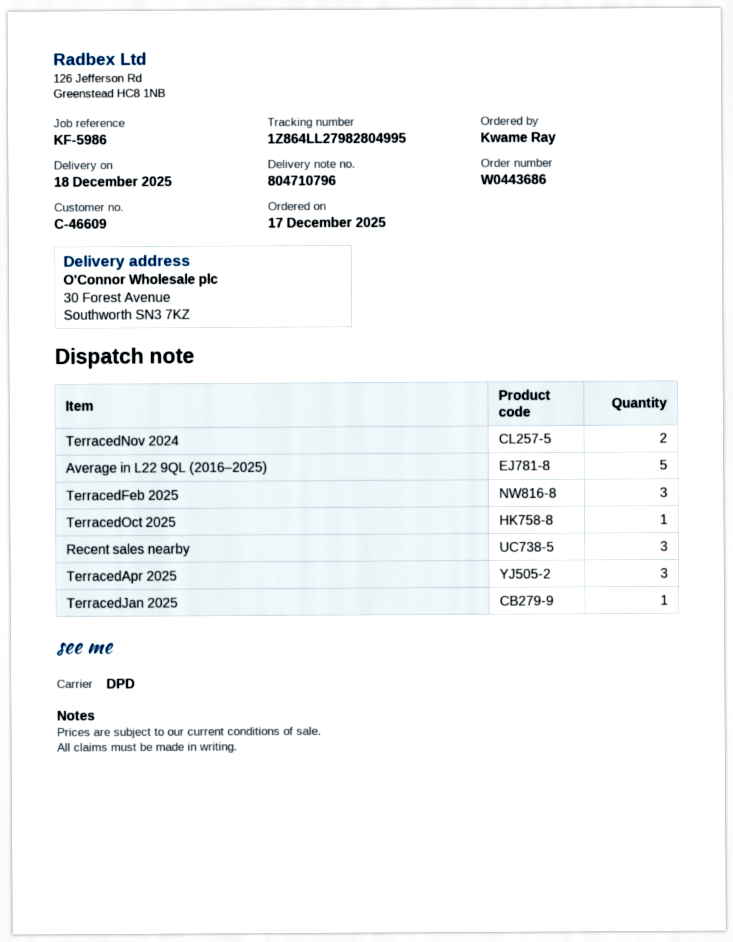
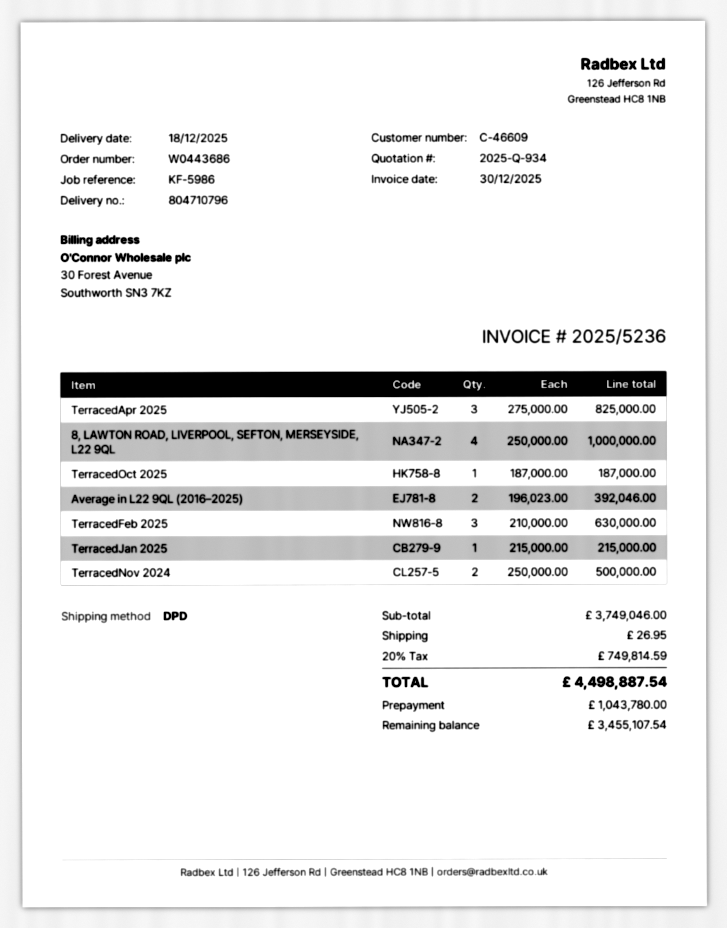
Average in L22 9QL (2016–2025): 5 -> 2
Recent sales nearby: 3 -> none
8, LAWTON ROAD, LIVERPOOL, SEFTON, MERSEYSIDE, L22 9QL: none -> 4

